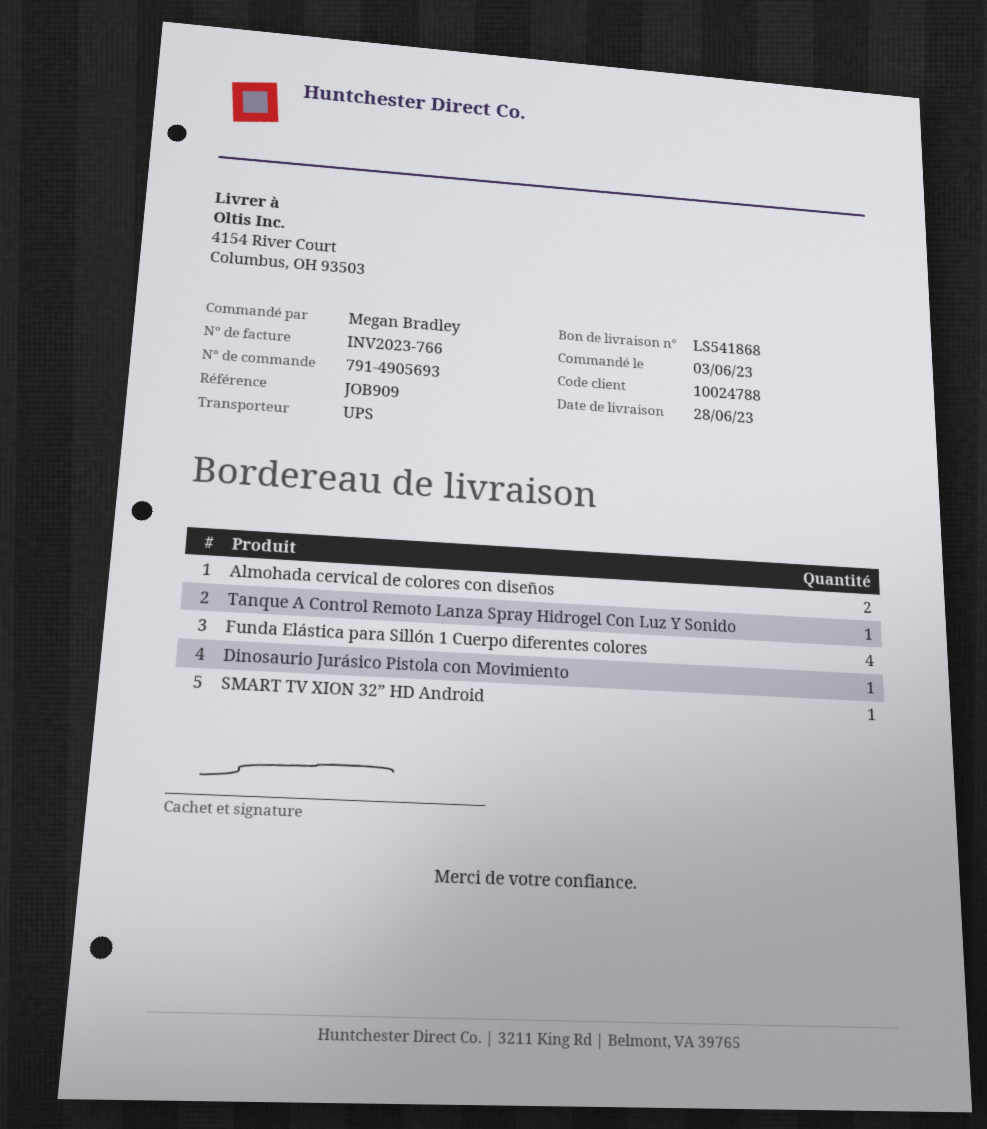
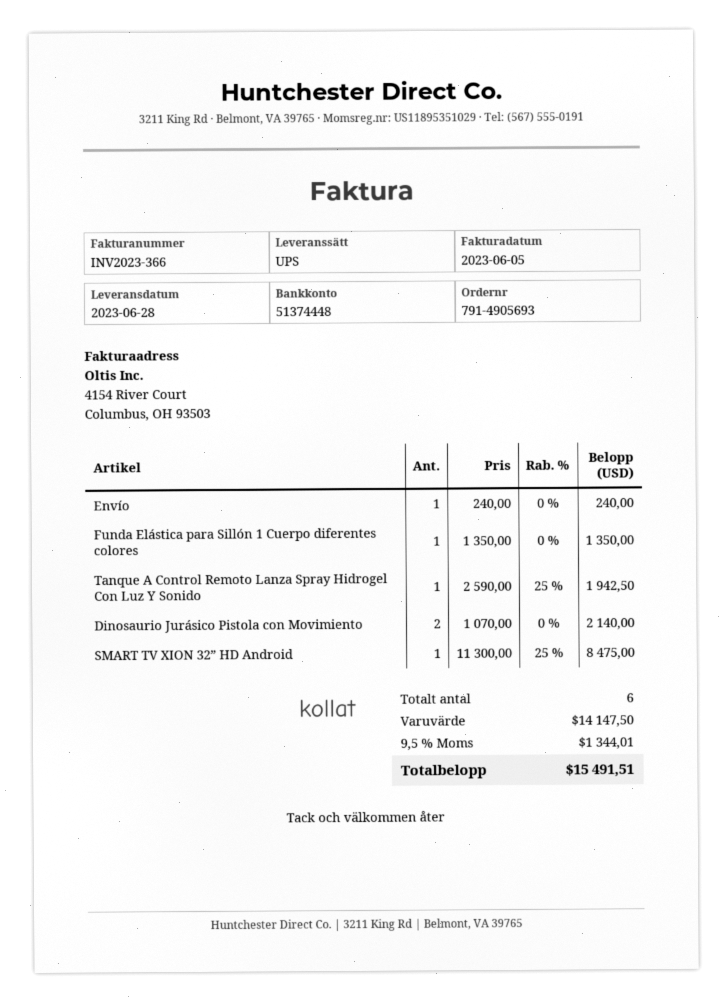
invoice number: INV2023-766 -> INV2023-366
Almohada cervical de colores con diseños: 2 -> none
Funda Elástica para Sillón 1 Cuerpo diferentes colores: 4 -> 1
Dinosaurio Jurásico Pistola con Movimiento: 1 -> 2
Envío: none -> 1

